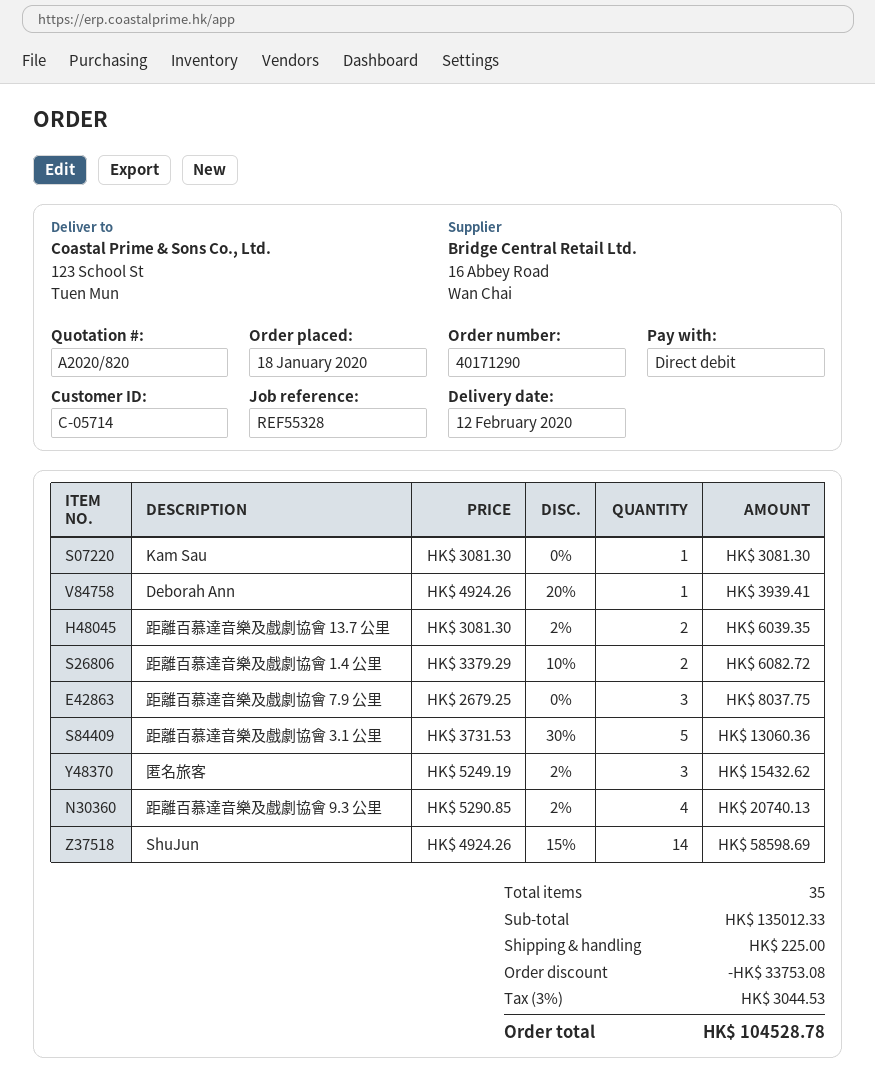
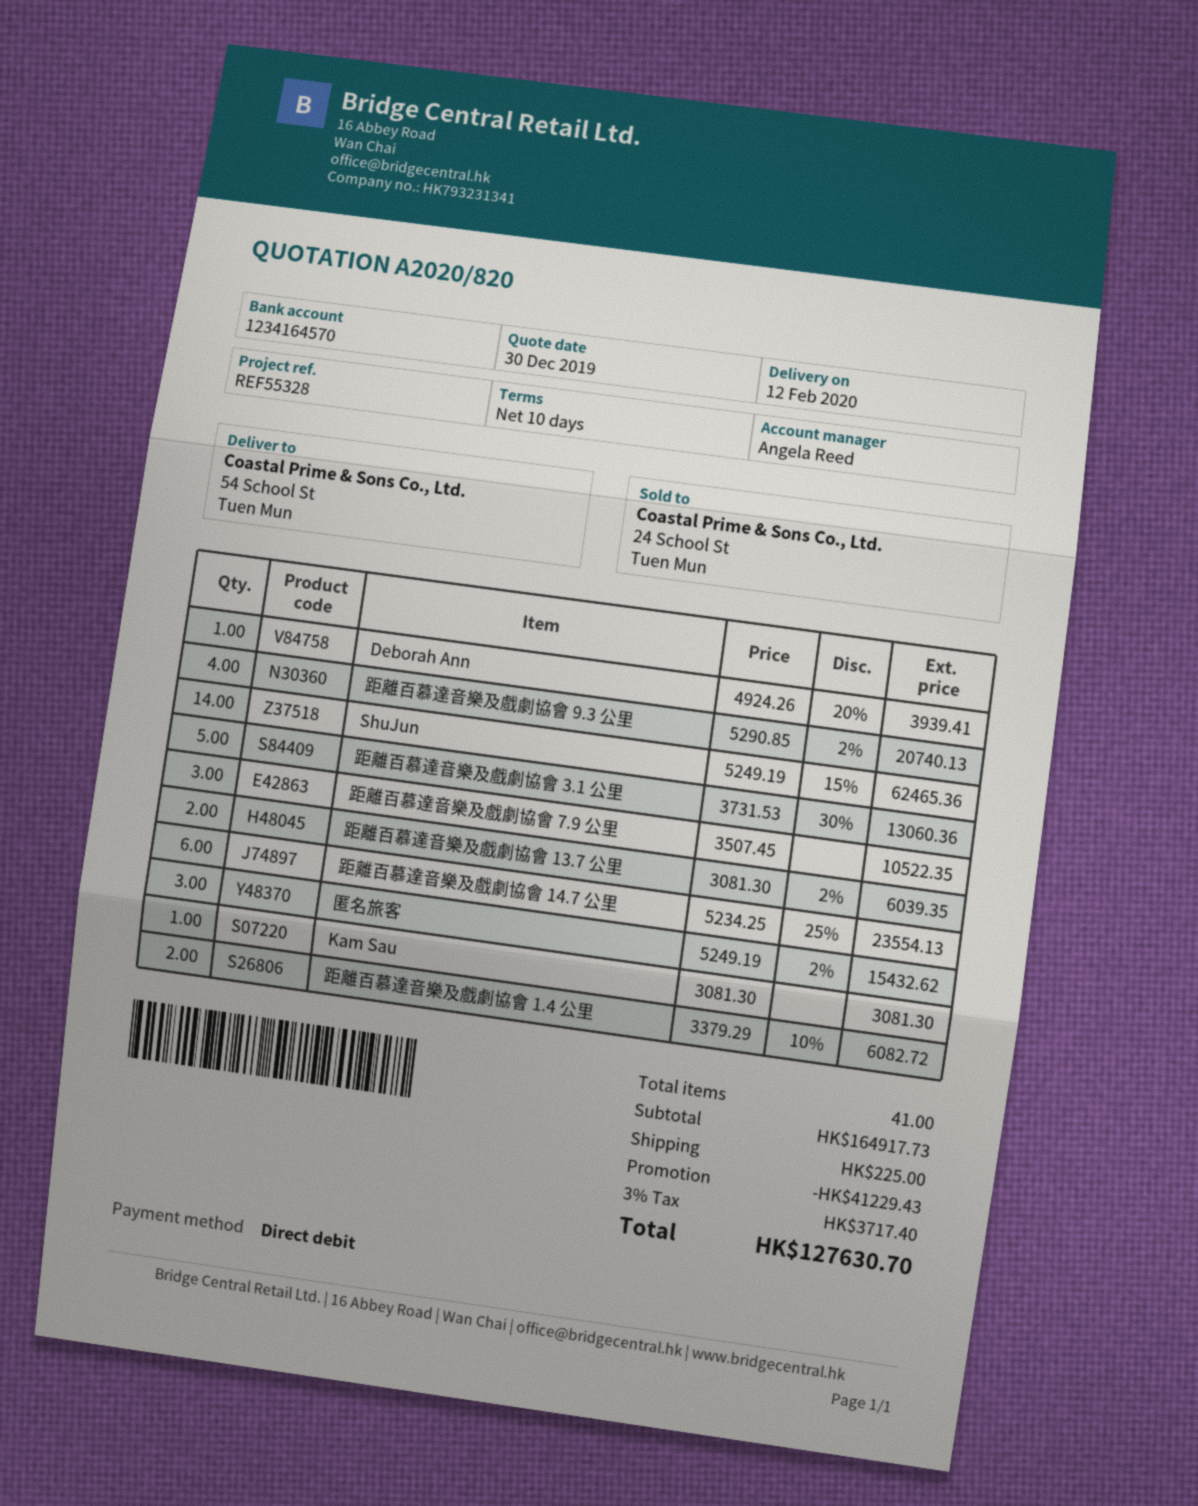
ship to: 123 School St, Tuen Mun -> 54 School St, Tuen Mun
距離百慕達音樂及戲劇協會 7.9 公里: 3 x 2679.25 = 8037.75 -> 3 x 3507.45 = 10522.35
ShuJun: 14 x 4924.26 - 15% = 58598.69 -> 14 x 5249.19 - 15% = 62465.36
距離百慕達音樂及戲劇協會 14.7 公里: none -> 6 x 5234.25 - 25% = 23554.13
total quantity: 35 -> 41
subtotal: 135012.33 -> 164917.73
discount: 33753.08 -> 41229.43
tax: 3% = 3044.53 -> 3% = 3717.40
total: 104528.78 -> 127630.70

